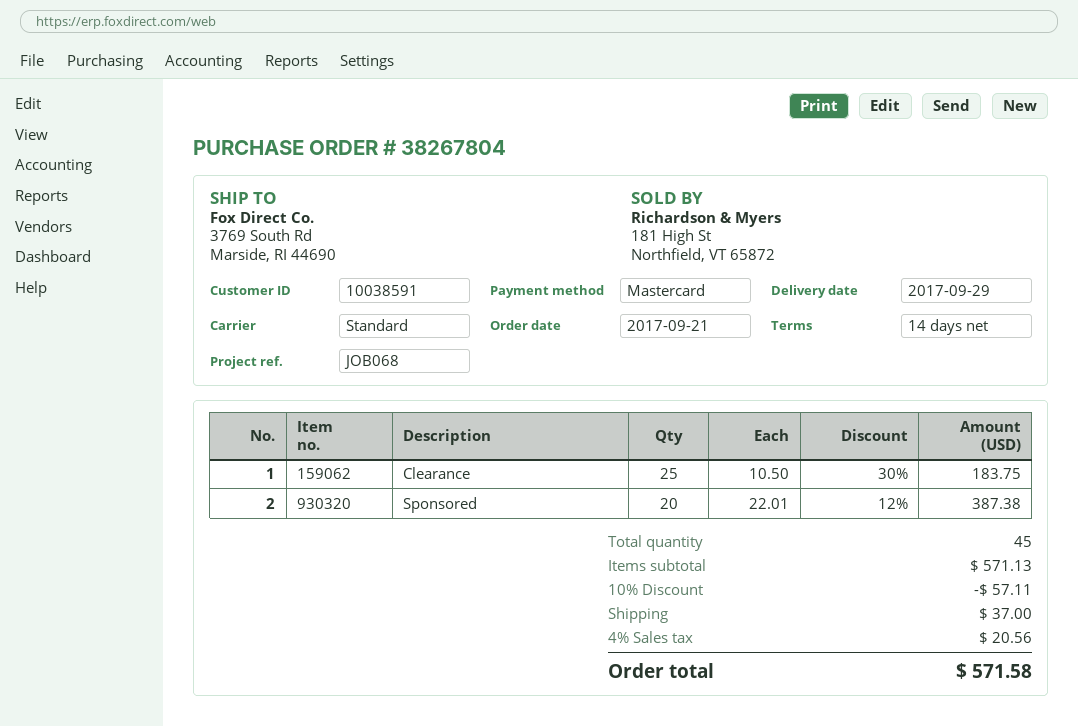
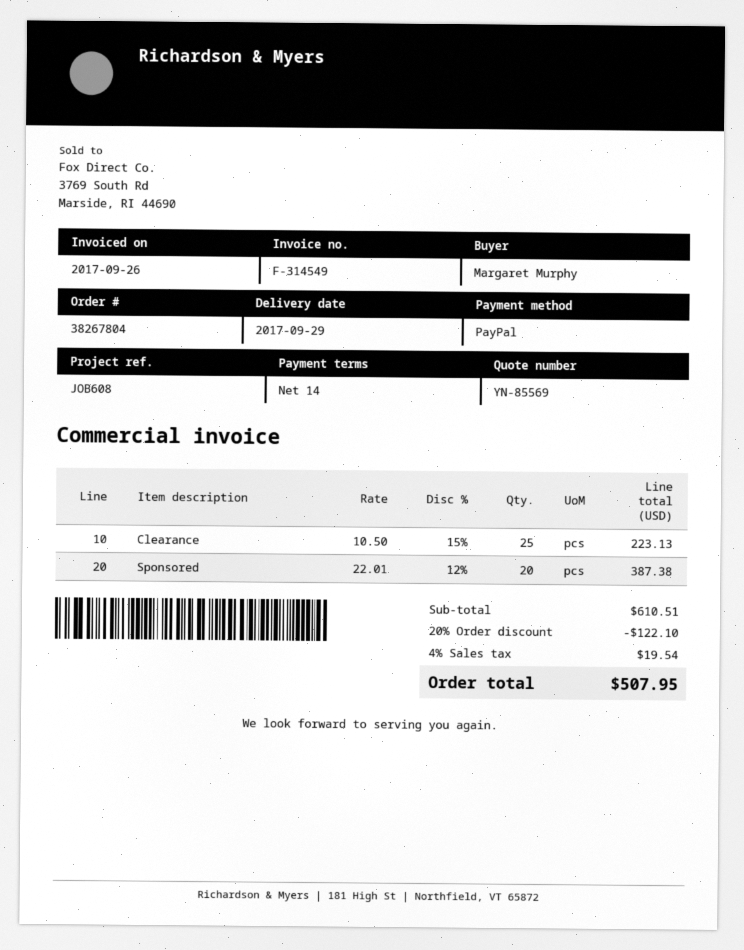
reference: JOB068 -> JOB608
payment method: Mastercard -> PayPal
Clearance: 25 x 10.50 - 30% = 183.75 -> 25 x 10.50 - 15% = 223.13
subtotal: 571.13 -> 610.51
discount: 10% = 57.11 -> 20% = 122.10
shipping: 37.00 -> none
tax: 4% = 20.56 -> 4% = 19.54
total: 571.58 -> 507.95

